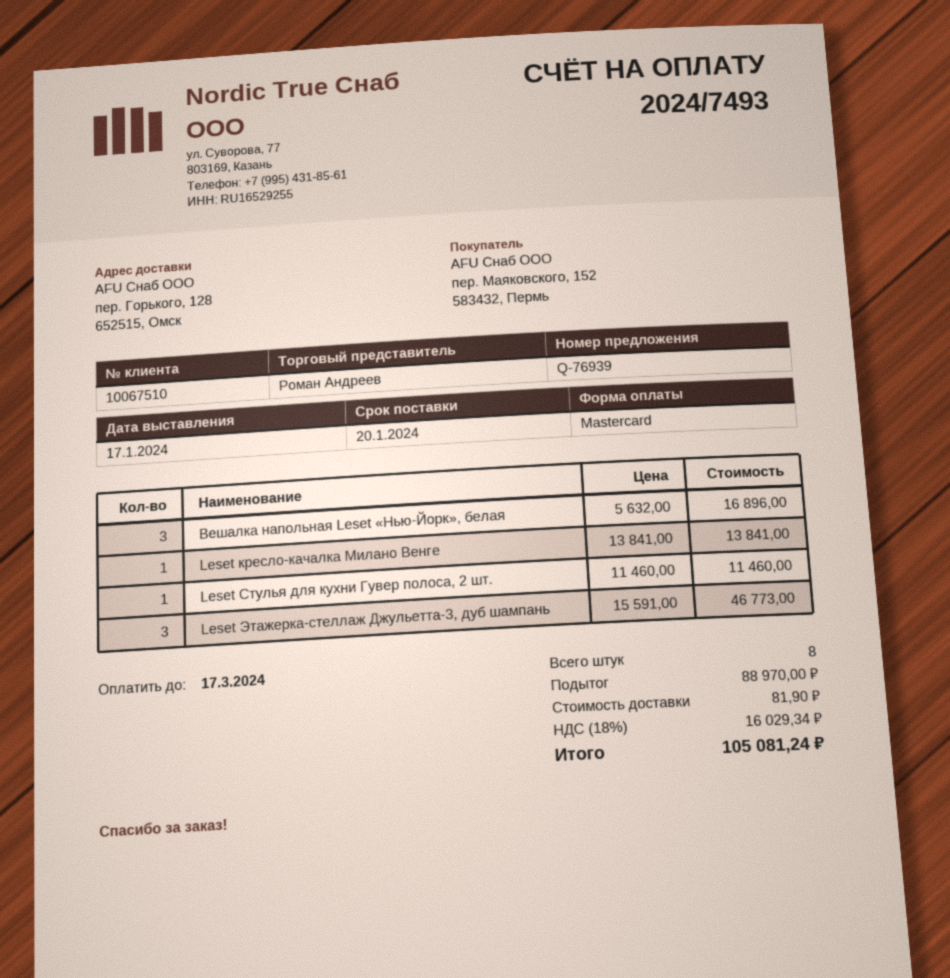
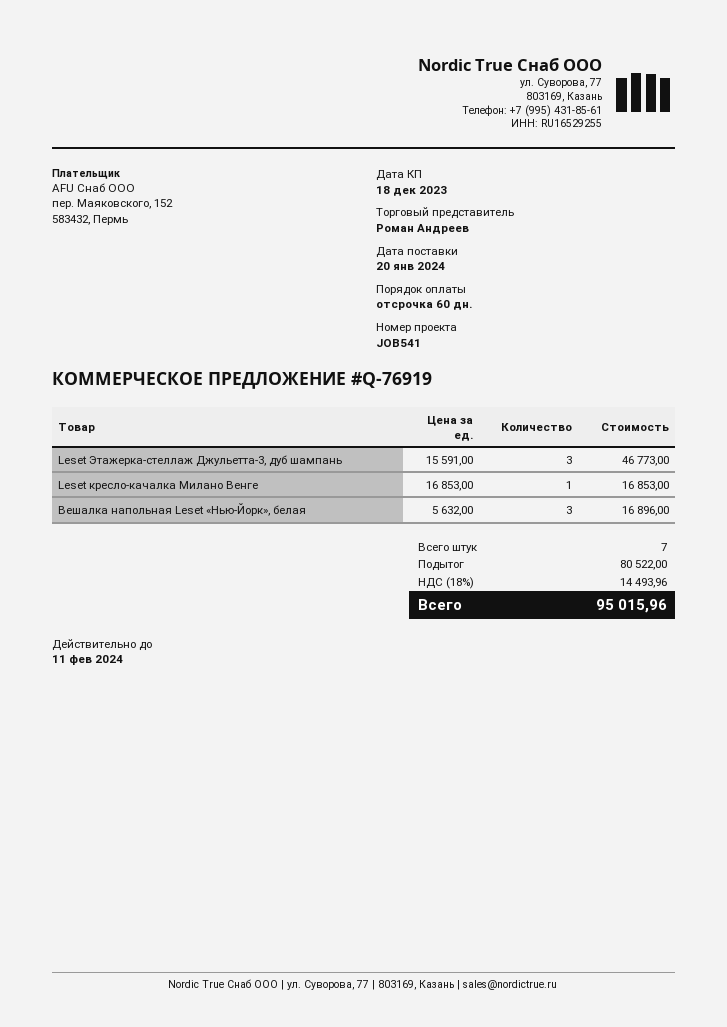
quote number: Q-76939 -> Q-76919
Leset кресло-качалка Милано Венге: 1 x 13841.00 = 13841.00 -> 1 x 16853.00 = 16853.00
Leset Стулья для кухни Гувер полоса, 2 шт.: 1 x 11460.00 = 11460.00 -> none
total quantity: 8 -> 7
subtotal: 88970.00 -> 80522.00
shipping: 81.90 -> none
tax: 18% = 16029.34 -> 18% = 14493.96
total: 105081.24 -> 95015.96

